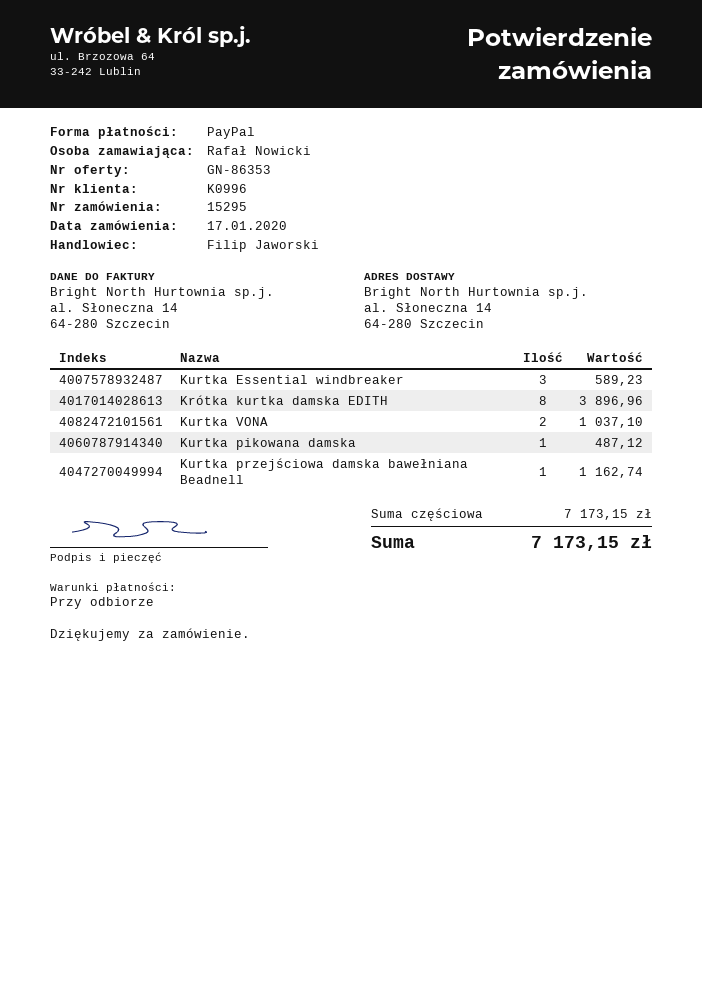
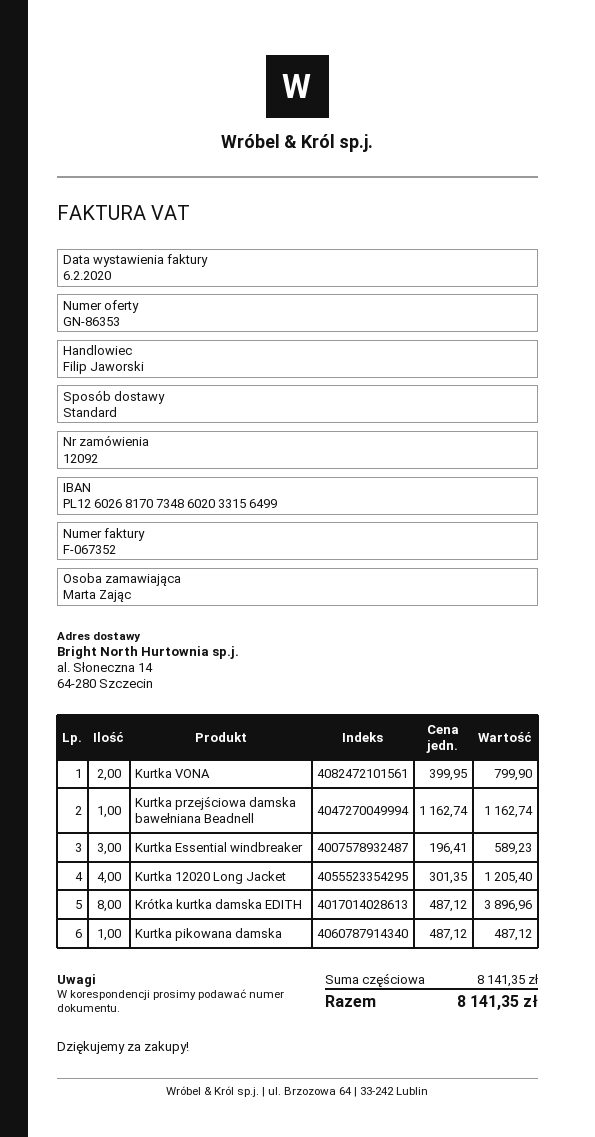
order number: 15295 -> 12092
ordered by: Rafał Nowicki -> Marta Zając
Kurtka VONA: 2 for 1037.10 -> 2 for 799.90
Kurtka 12020 Long Jacket: none -> 4 for 1205.40
subtotal: 7173.15 -> 8141.35
total: 7173.15 -> 8141.35

